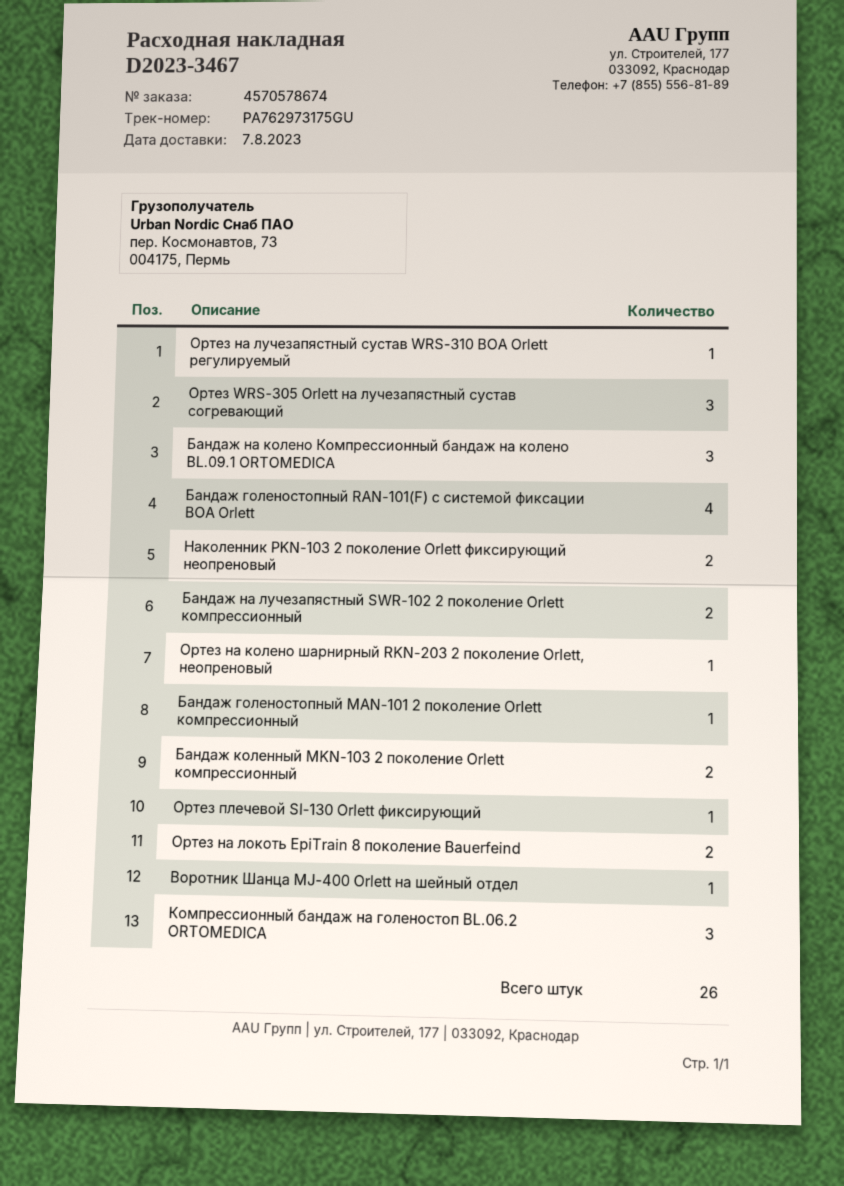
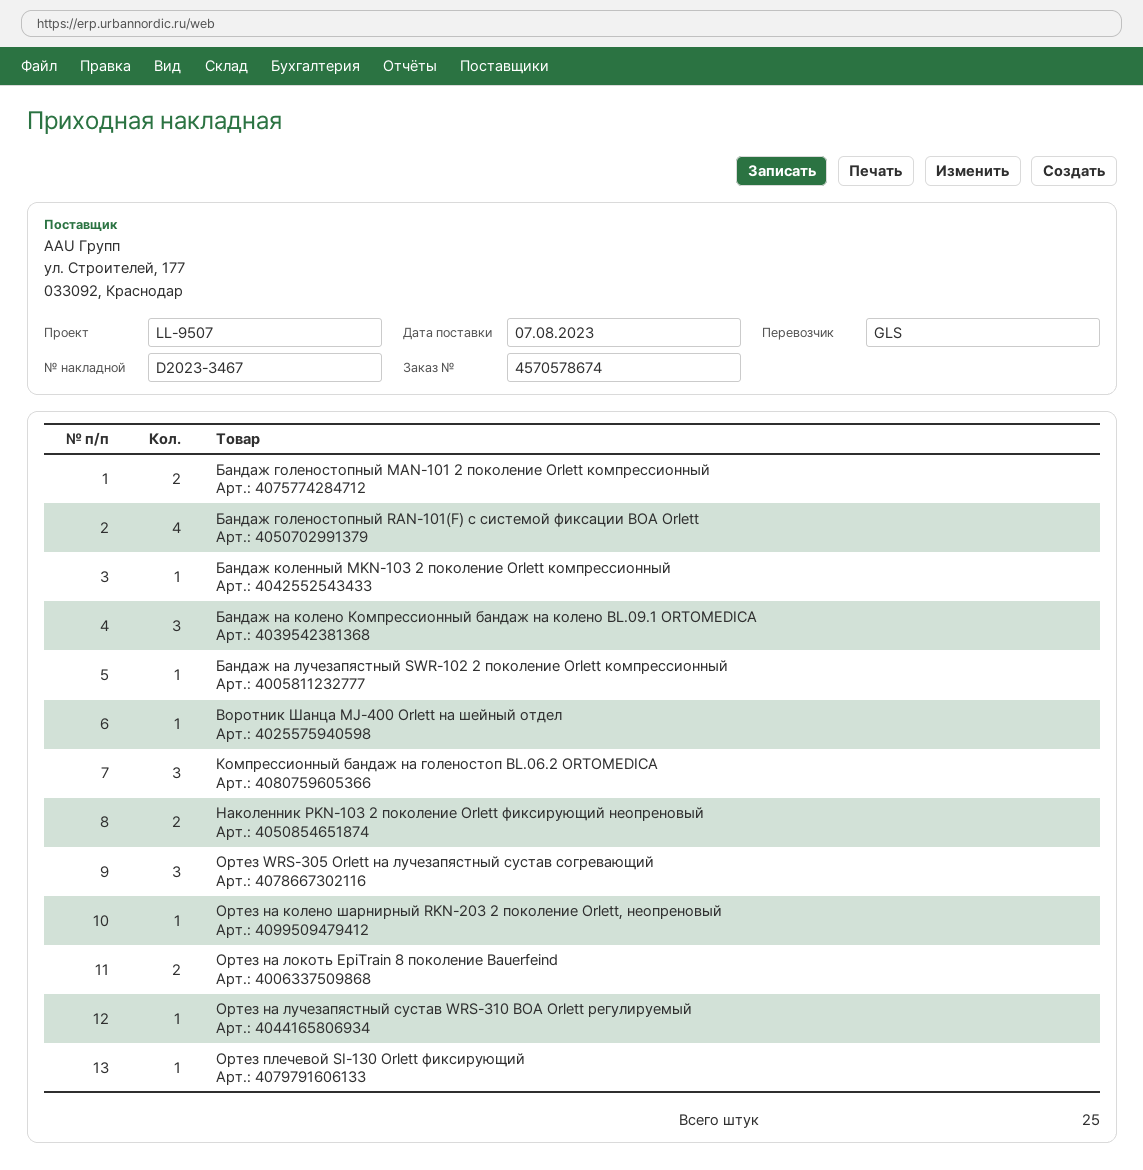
Бандаж на лучезапястный SWR-102 2 поколение Orlett компрессионный: 2 -> 1
Бандаж голеностопный MAN-101 2 поколение Orlett компрессионный: 1 -> 2
Бандаж коленный MKN-103 2 поколение Orlett компрессионный: 2 -> 1
total quantity: 26 -> 25

